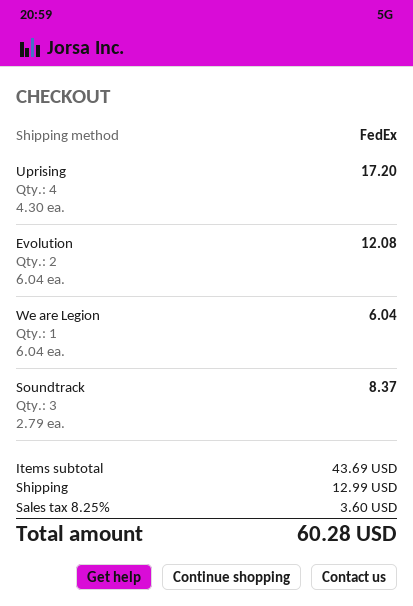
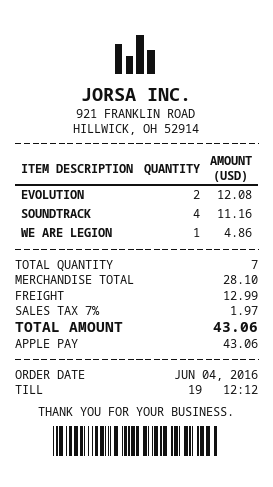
Uprising: 4 for 17.20 -> none
We are Legion: 1 for 6.04 -> 1 for 4.86
Soundtrack: 3 for 8.37 -> 4 for 11.16
subtotal: 43.69 -> 28.10
tax: 8.25% = 3.60 -> 7% = 1.97
total: 60.28 -> 43.06

